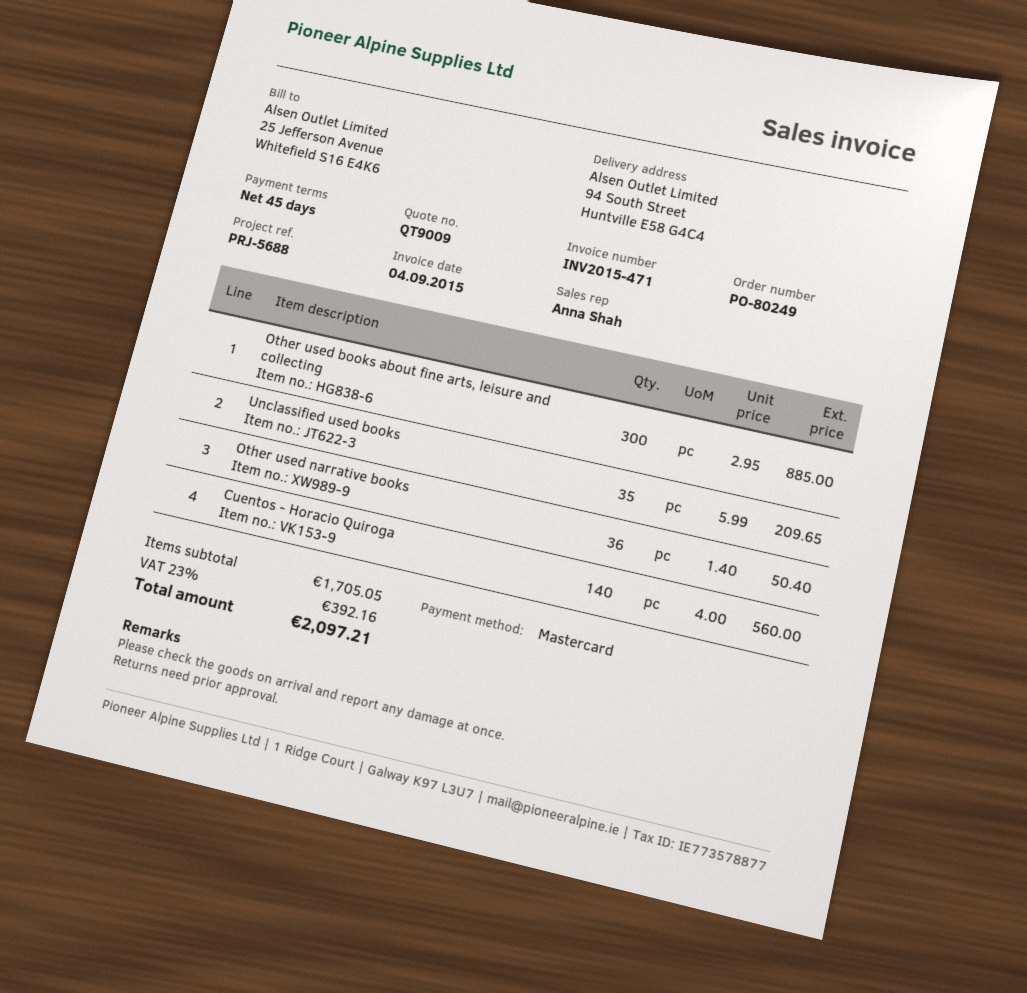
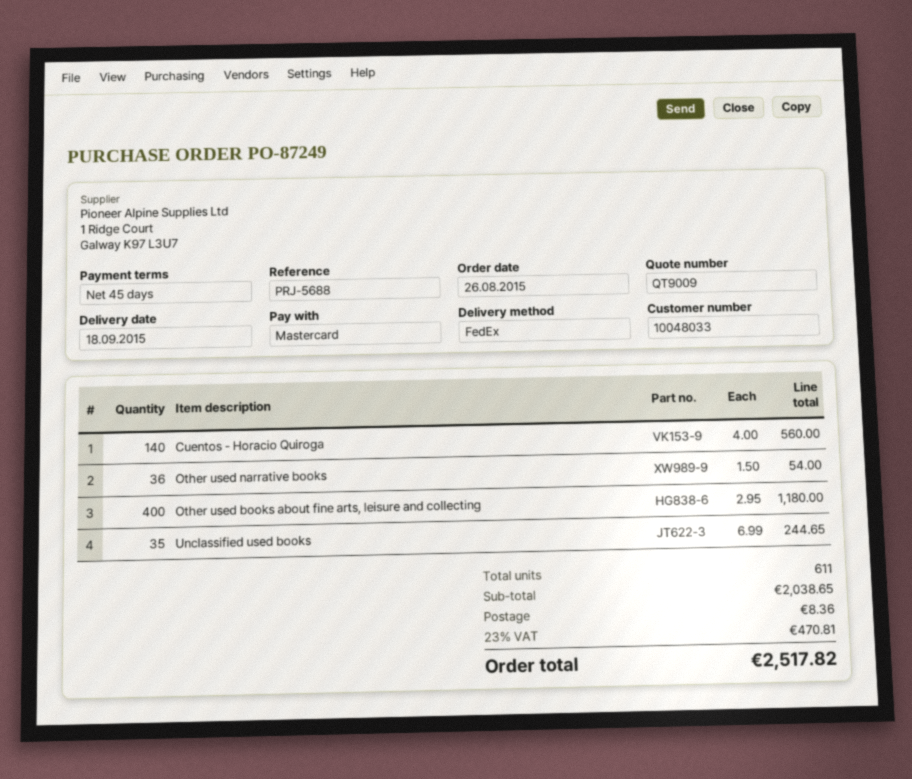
order number: PO-80249 -> PO-87249
Other used books about fine arts, leisure and collecting: 300 x 2.95 = 885.00 -> 400 x 2.95 = 1180.00
Unclassified used books: 35 x 5.99 = 209.65 -> 35 x 6.99 = 244.65
Other used narrative books: 36 x 1.40 = 50.40 -> 36 x 1.50 = 54.00
subtotal: 1705.05 -> 2038.65
shipping: none -> 8.36
tax: 23% = 392.16 -> 23% = 470.81
total: 2097.21 -> 2517.82

